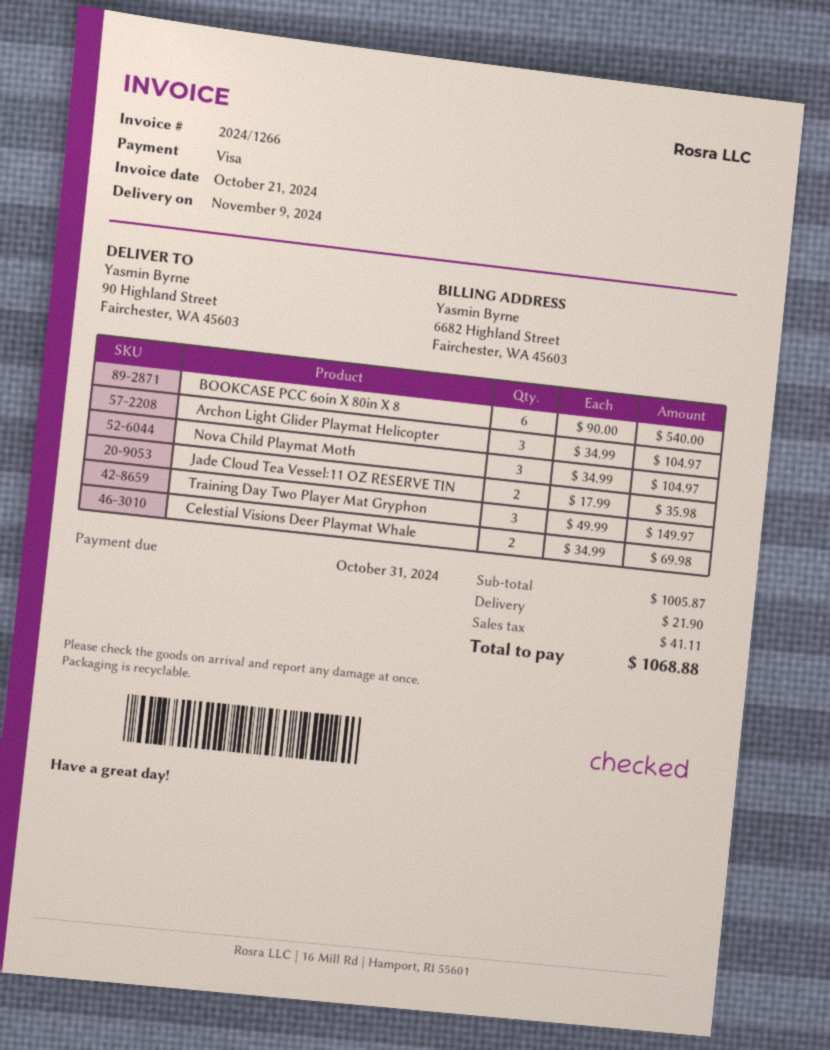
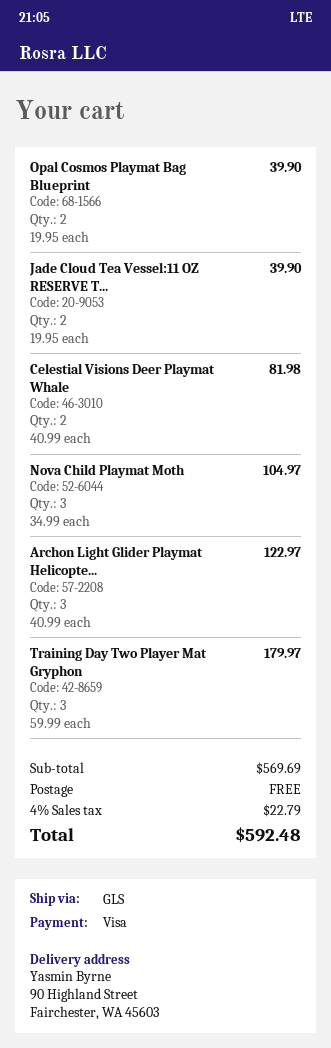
BOOKCASE PCC 6oin X 80in X 8: 6 x 90.00 = 540.00 -> none
Archon Light Glider Playmat Helicopter: 3 x 34.99 = 104.97 -> 3 x 40.99 = 122.97
Jade Cloud Tea Vessel:11 OZ RESERVE TIN: 2 x 17.99 = 35.98 -> 2 x 19.95 = 39.90
Training Day Two Player Mat Gryphon: 3 x 49.99 = 149.97 -> 3 x 59.99 = 179.97
Celestial Visions Deer Playmat Whale: 2 x 34.99 = 69.98 -> 2 x 40.99 = 81.98
Opal Cosmos Playmat Bag Blueprint: none -> 2 x 19.95 = 39.90
subtotal: 1005.87 -> 569.69
shipping: 21.90 -> 0.00
tax: 41.11 -> 22.79
total: 1068.88 -> 592.48

